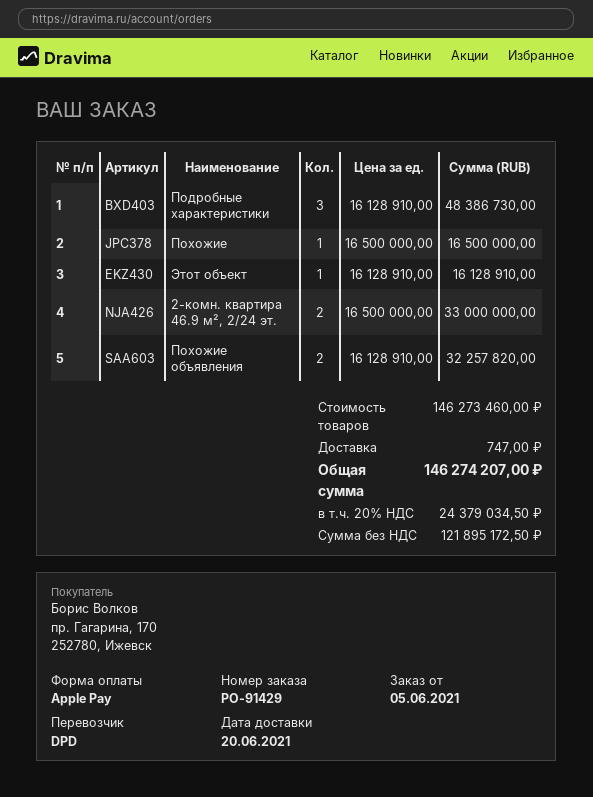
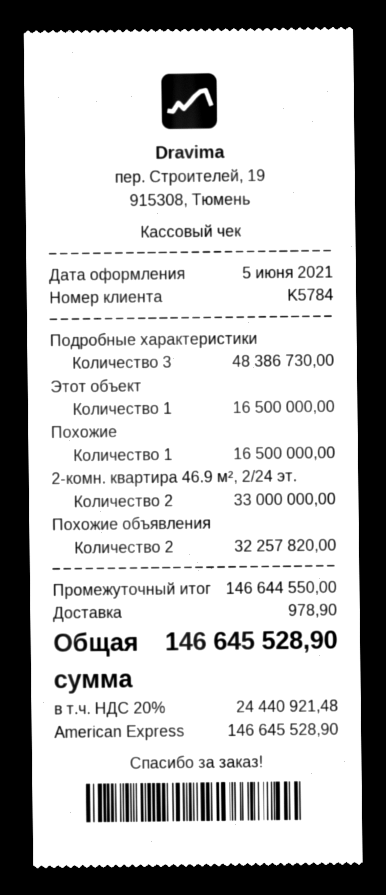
payment method: Apple Pay -> American Express
Этот объект: 1 for 16128910.00 -> 1 for 16500000.00
subtotal: 146273460.00 -> 146644550.00
shipping: 747.00 -> 978.90
tax: 20% = 24379034.50 -> 20% = 24440921.48
total: 146274207.00 -> 146645528.90

